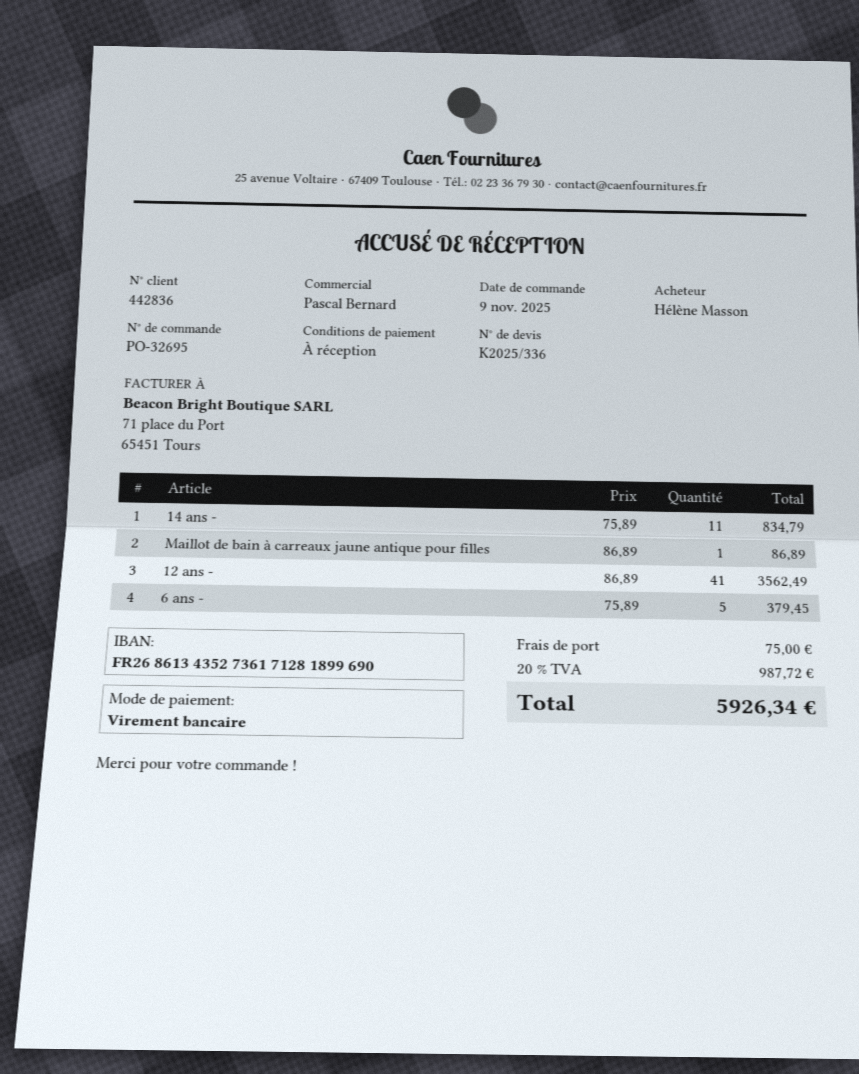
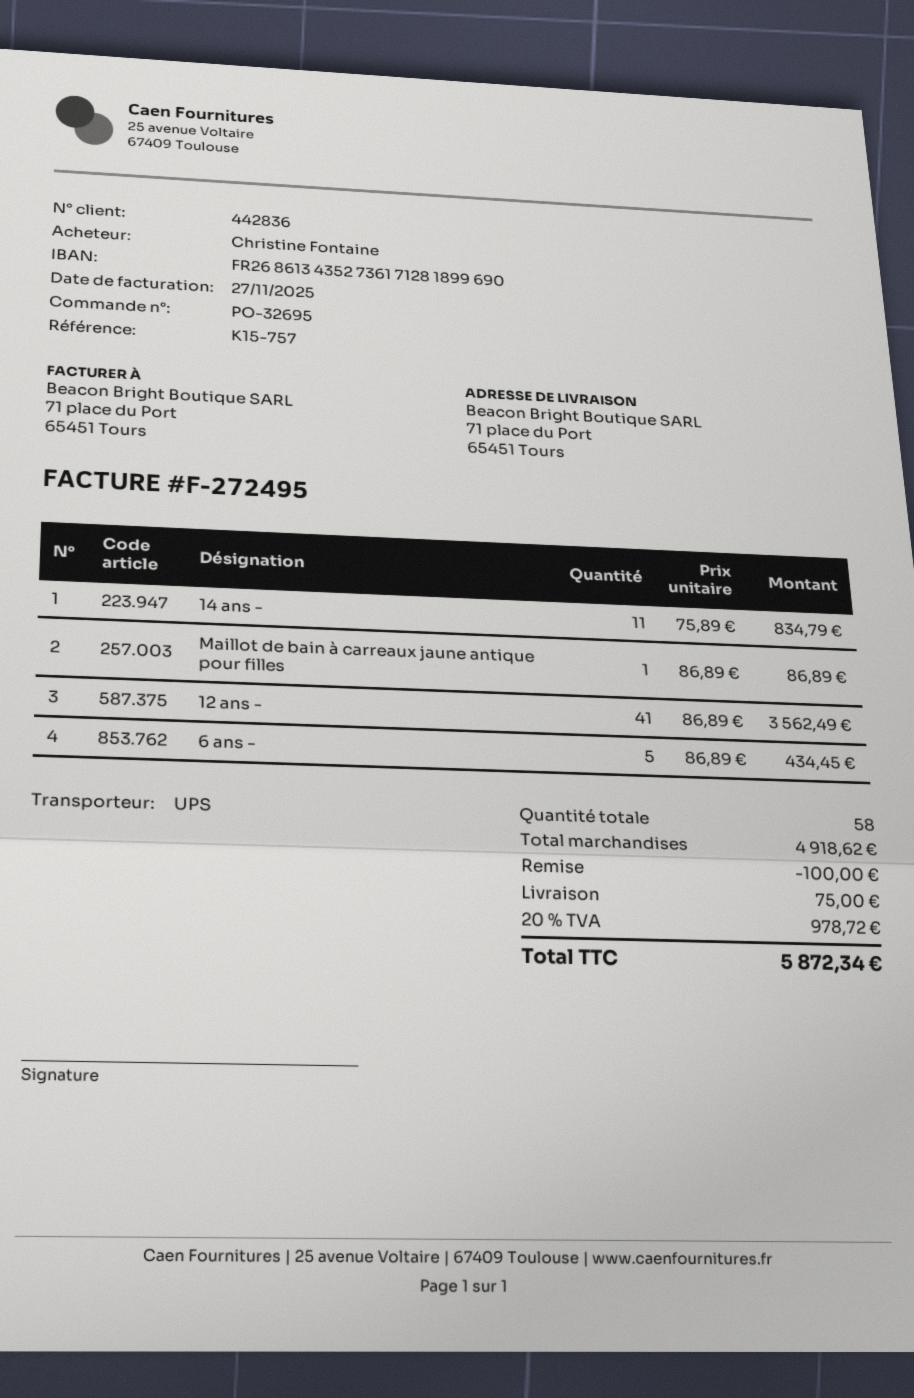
ordered by: Hélène Masson -> Christine Fontaine
6 ans -: 5 x 75.89 = 379.45 -> 5 x 86.89 = 434.45
discount: none -> 100.00
tax: 20% = 987.72 -> 20% = 978.72
total: 5926.34 -> 5872.34

